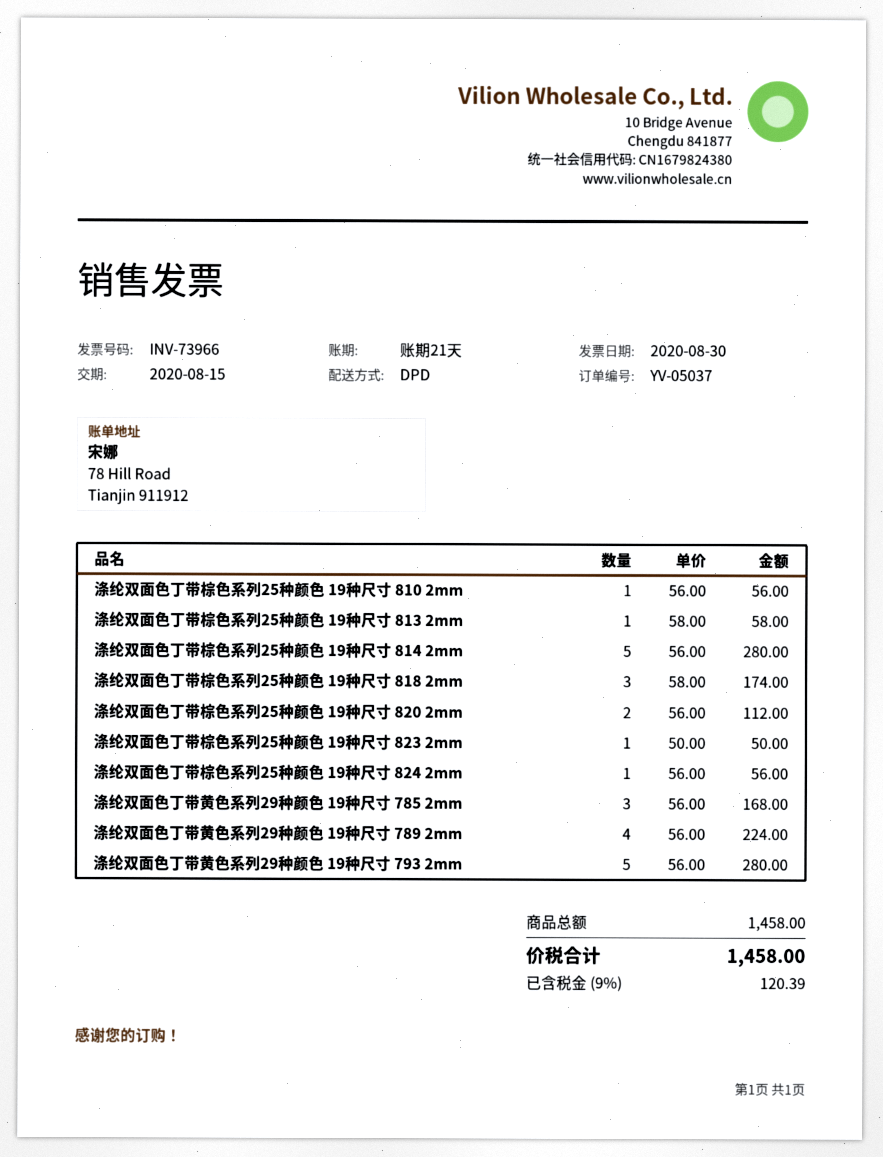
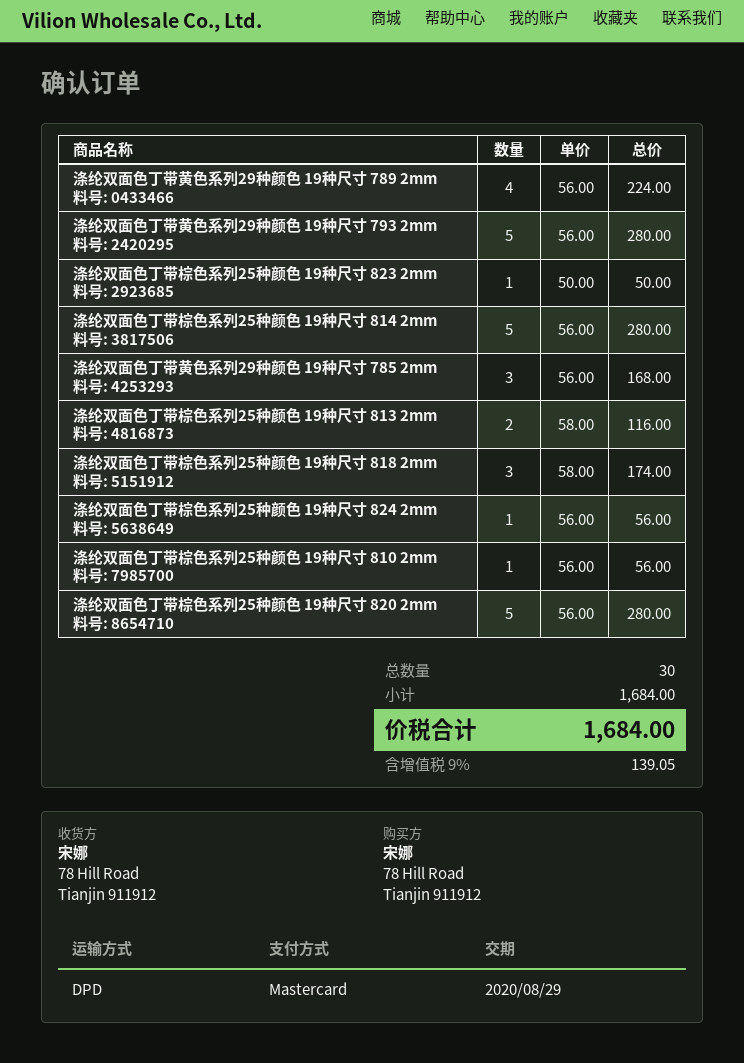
delivery date: 2020-08-15 -> 2020-08-29
涤纶双面色丁带棕色系列25种颜色 19种尺寸 813 2mm: 1 x 58.00 = 58.00 -> 2 x 58.00 = 116.00
涤纶双面色丁带棕色系列25种颜色 19种尺寸 820 2mm: 2 x 56.00 = 112.00 -> 5 x 56.00 = 280.00
subtotal: 1458.00 -> 1684.00
tax: 9% = 120.39 -> 9% = 139.05
total: 1458.00 -> 1684.00

